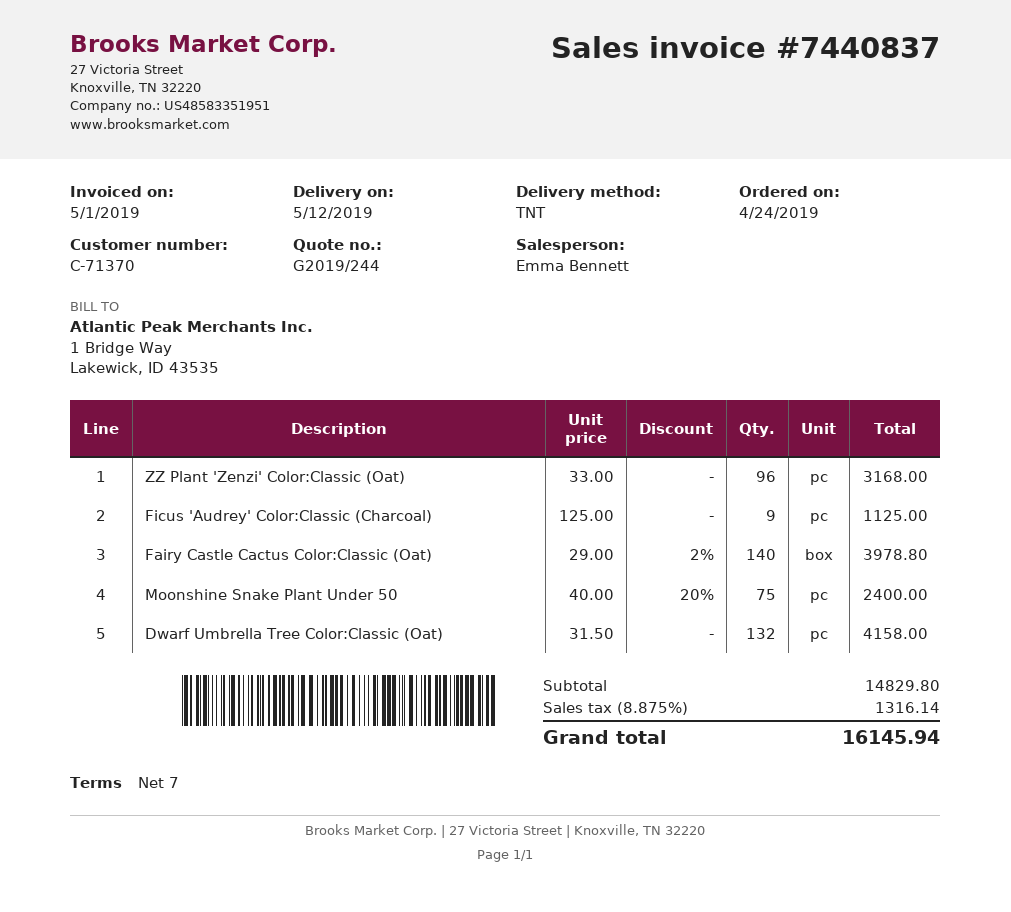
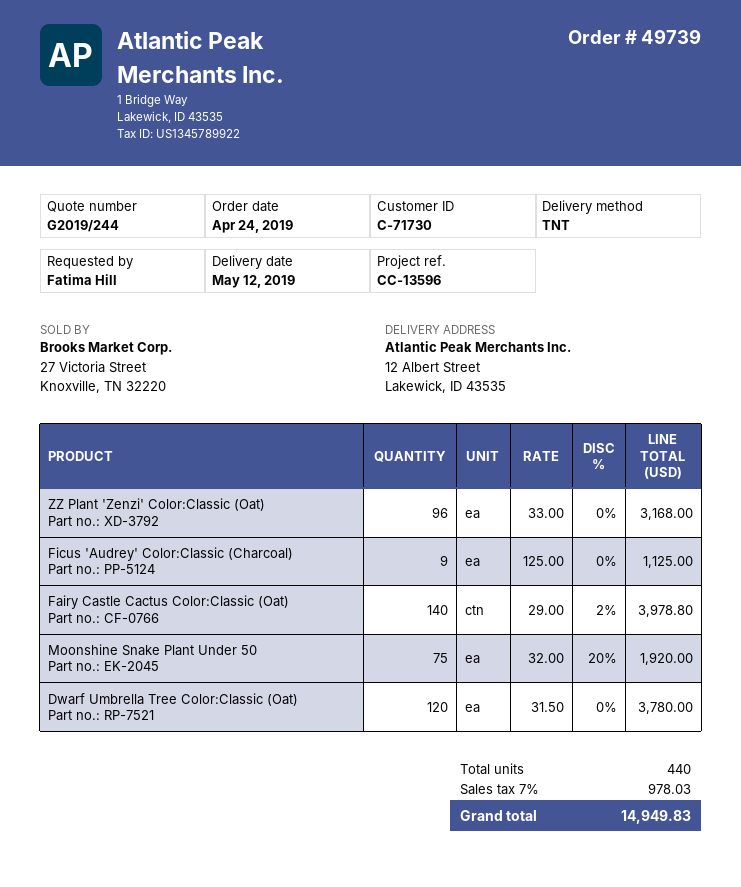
customer number: C-71370 -> C-71730
Moonshine Snake Plant Under 50: 75 x 40.00 - 20% = 2400.00 -> 75 x 32.00 - 20% = 1920.00
Dwarf Umbrella Tree Color:Classic (Oat): 132 x 31.50 = 4158.00 -> 120 x 31.50 = 3780.00
tax: 8.875% = 1316.14 -> 7% = 978.03
total: 16145.94 -> 14949.83

